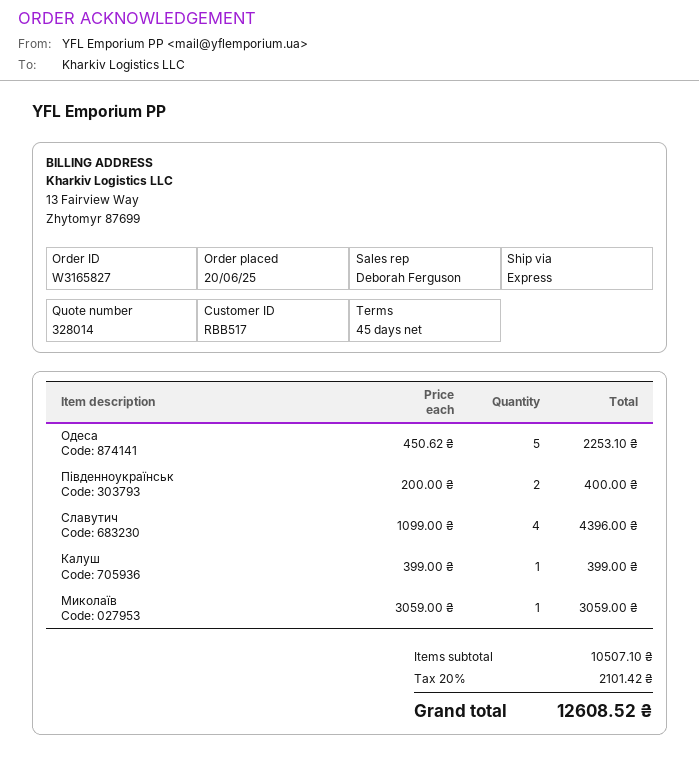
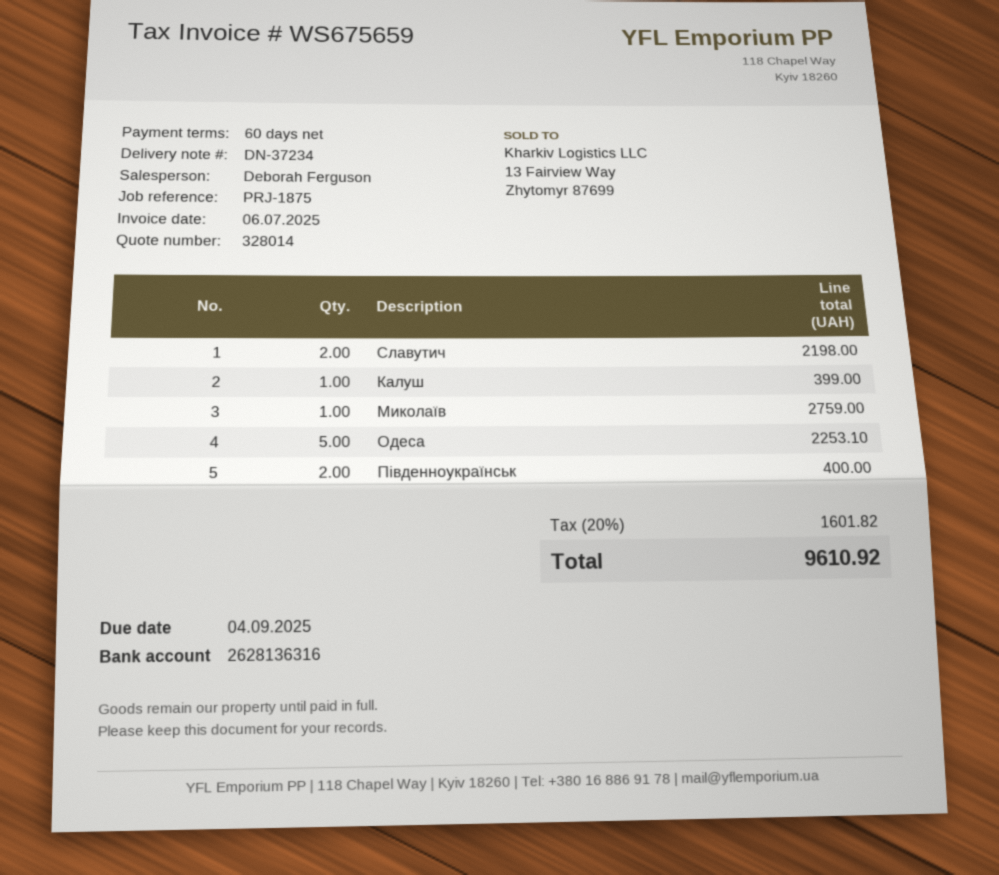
payment terms: 45 days -> 60 days
Славутич: 4 for 4396.00 -> 2 for 2198.00
Миколаїв: 1 for 3059.00 -> 1 for 2759.00
tax: 20% = 2101.42 -> 20% = 1601.82
total: 12608.52 -> 9610.92

